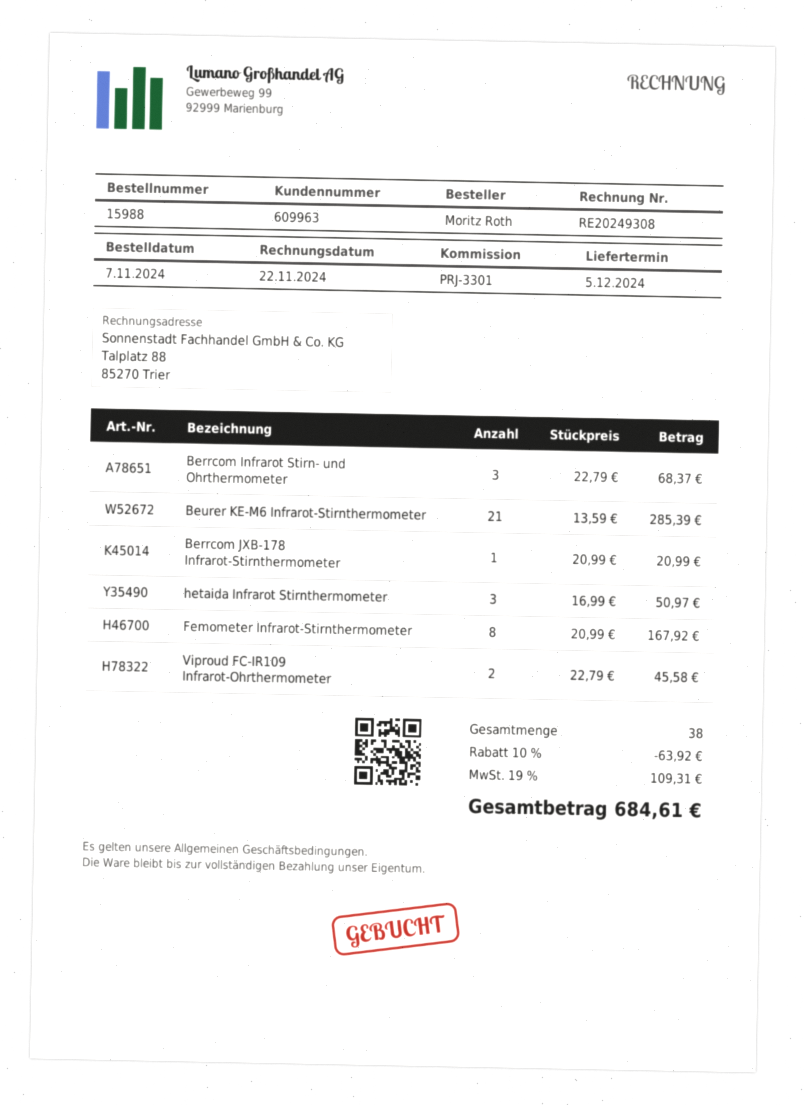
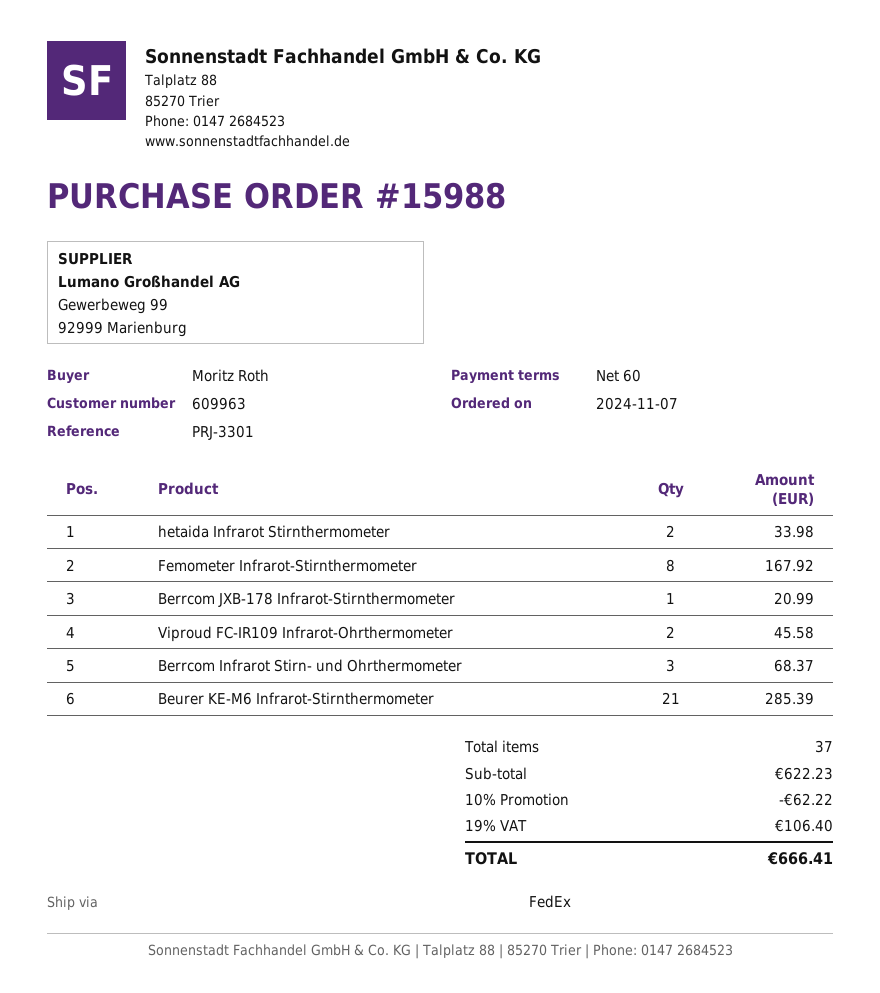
hetaida Infrarot Stirnthermometer: 3 for 50.97 -> 2 for 33.98
total quantity: 38 -> 37
discount: 10% = 63.92 -> 10% = 62.22
tax: 19% = 109.31 -> 19% = 106.40
total: 684.61 -> 666.41

